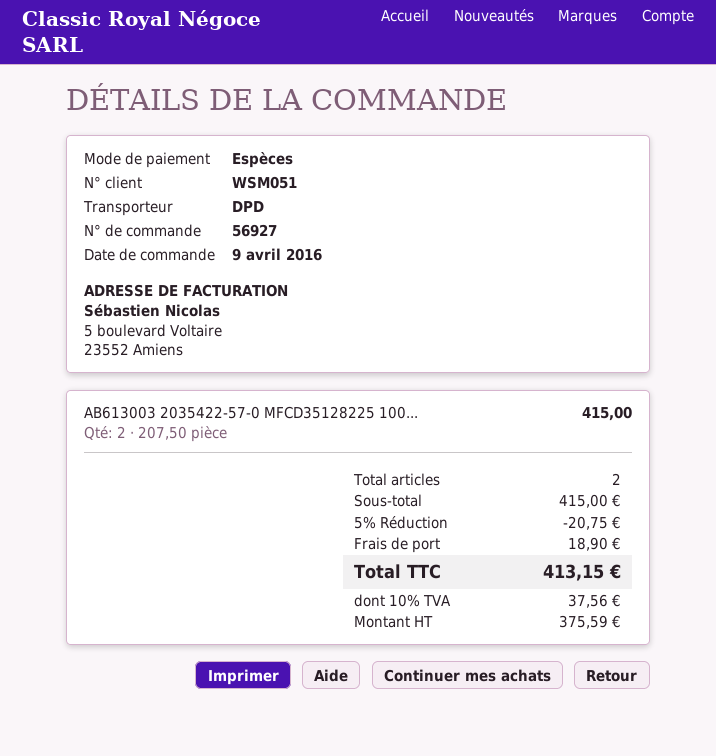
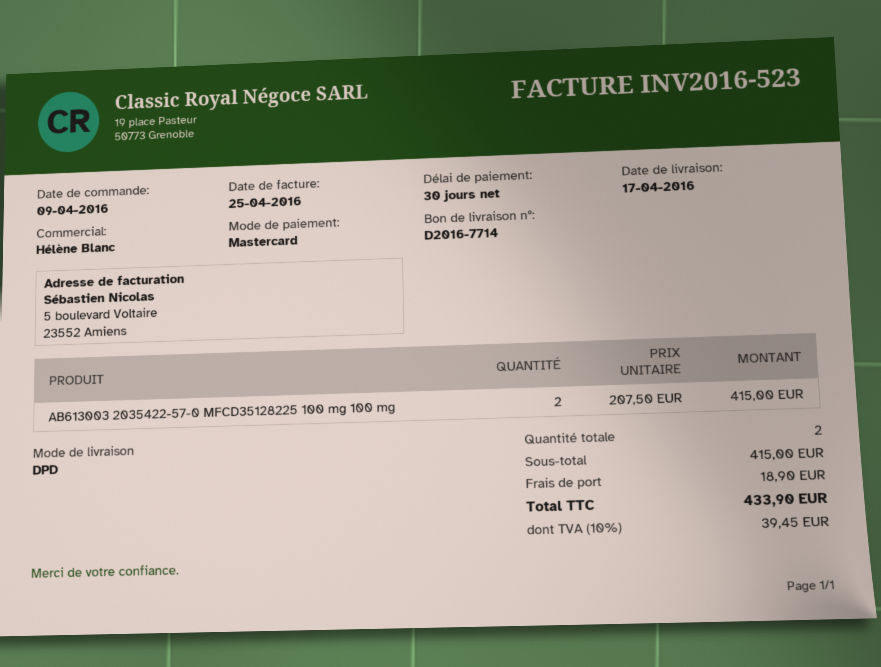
payment method: cash -> Mastercard
discount: 5% = 20.75 -> none
tax: 10% = 37.56 -> 10% = 39.45
total: 413.15 -> 433.90

